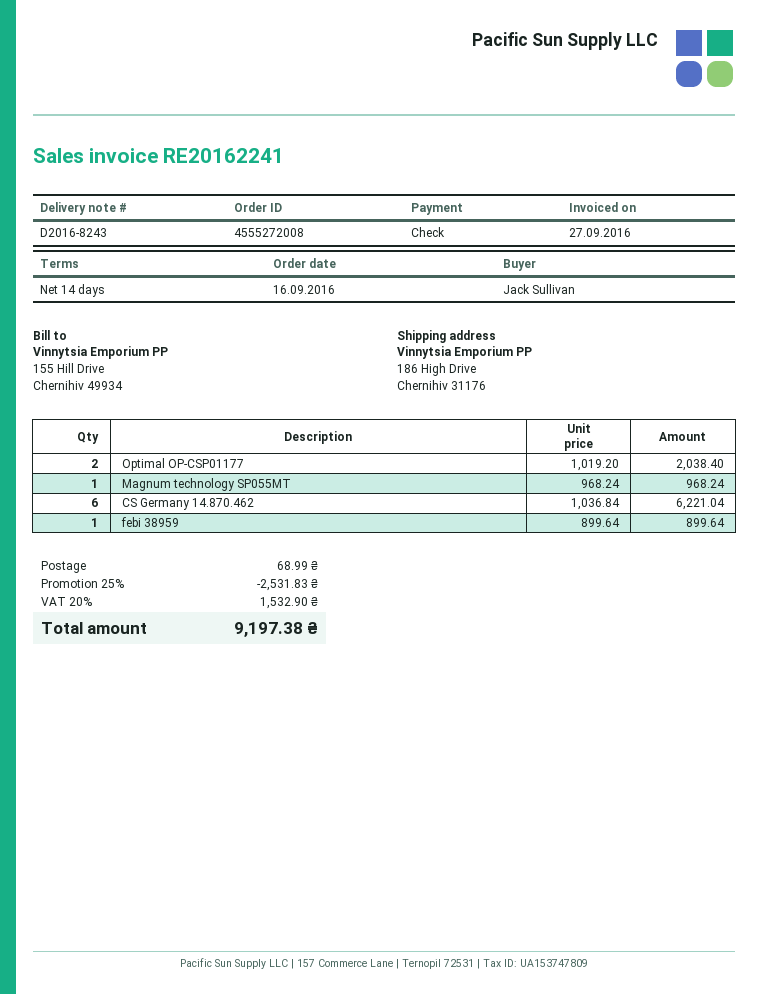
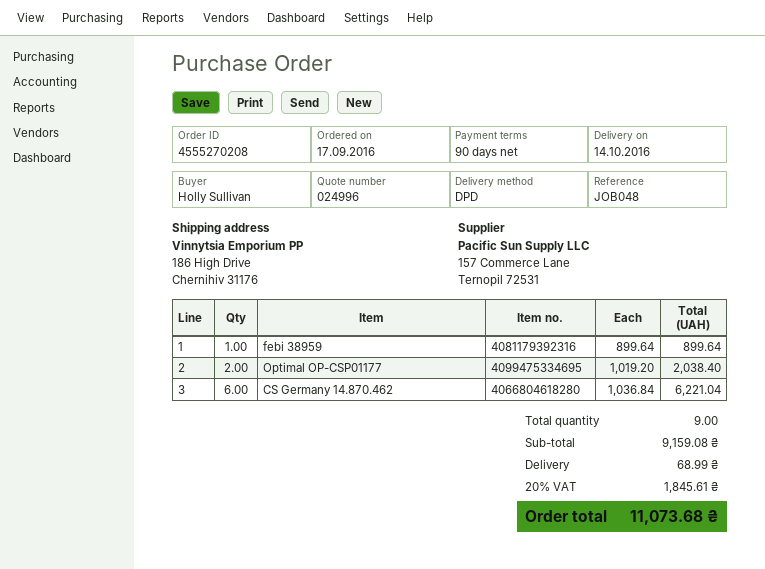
order number: 4555272008 -> 4555270208
order date: 2016-09-16 -> 2016-09-17
payment terms: 14 days -> 90 days
ordered by: Jack Sullivan -> Holly Sullivan
Magnum technology SP055MT: 1 x 968.24 = 968.24 -> none
discount: 25% = 2531.83 -> none
tax: 20% = 1532.90 -> 20% = 1845.61
total: 9197.38 -> 11073.68

